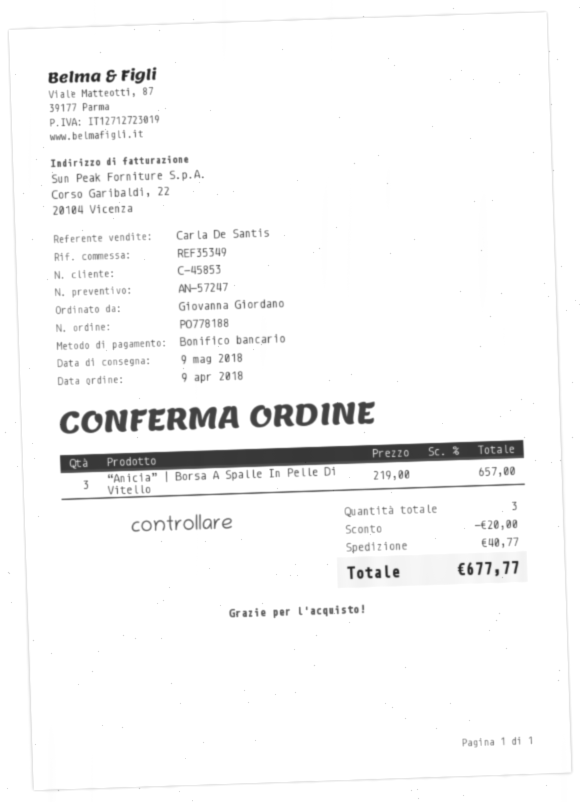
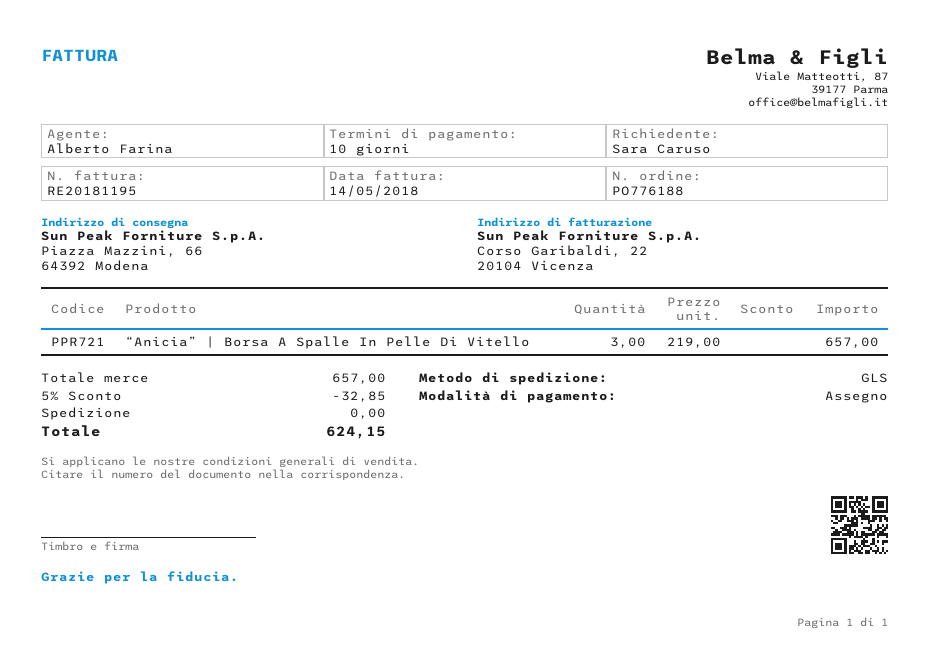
order number: PO778188 -> PO776188
ordered by: Giovanna Giordano -> Sara Caruso
sales rep: Carla De Santis -> Alberto Farina
payment method: bank transfer -> cheque
discount: 20.00 -> 32.85
shipping: 40.77 -> 0.00
total: 677.77 -> 624.15

